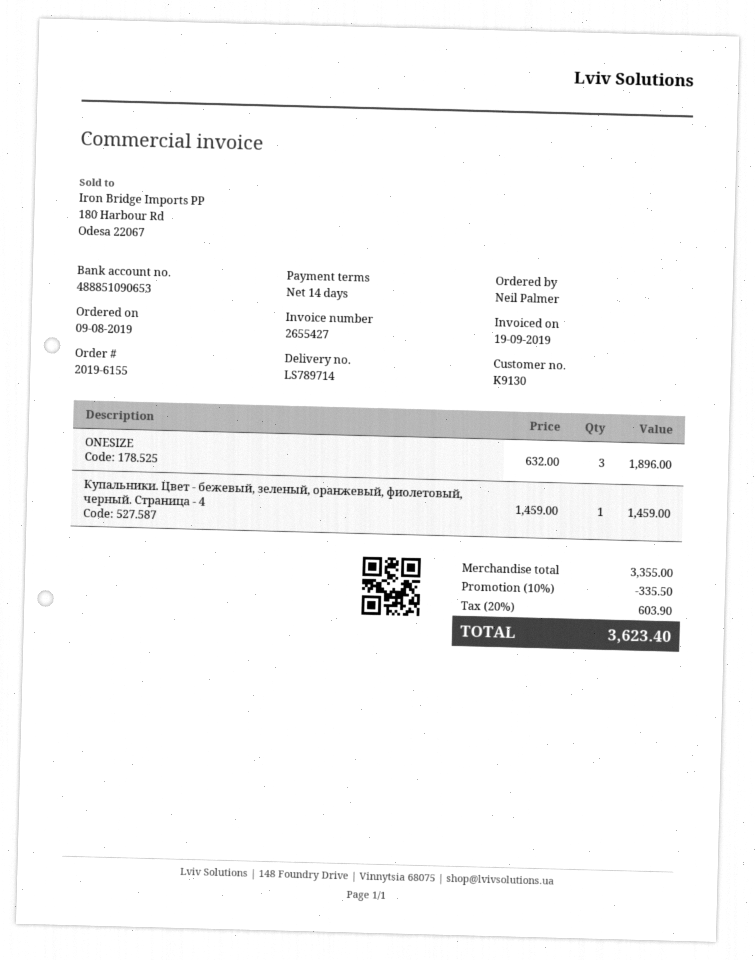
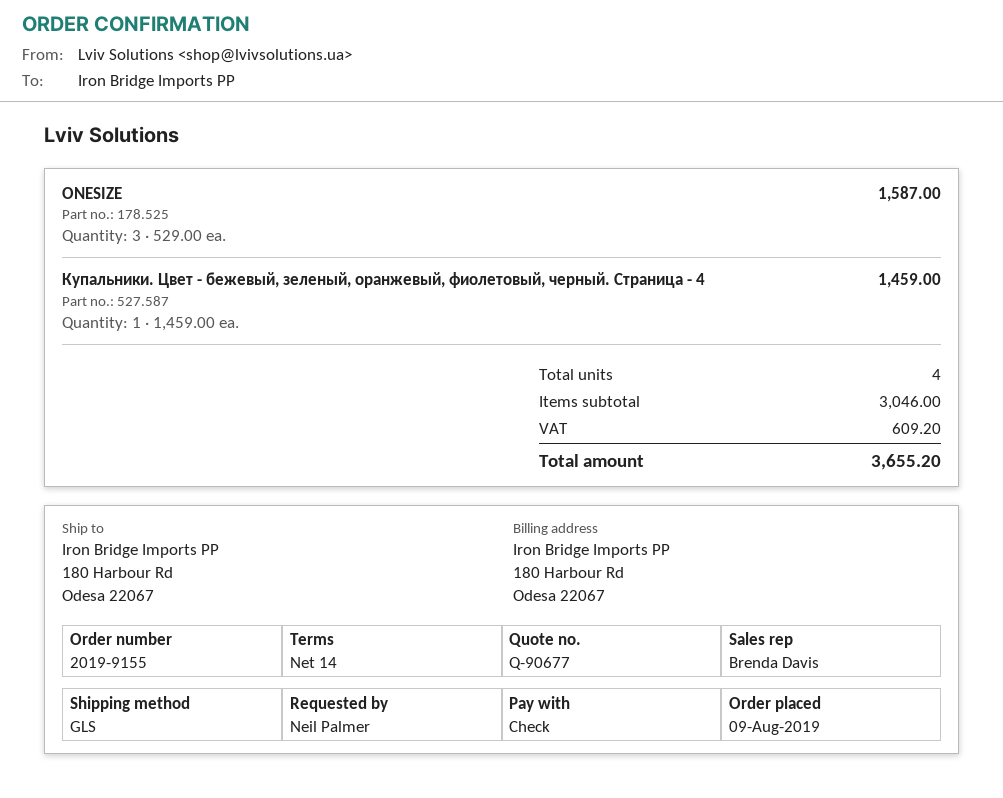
order number: 2019-6155 -> 2019-9155
ONESIZE: 3 x 632.00 = 1896.00 -> 3 x 529.00 = 1587.00
subtotal: 3355.00 -> 3046.00
discount: 10% = 335.50 -> none
tax: 603.90 -> 609.20
total: 3623.40 -> 3655.20

